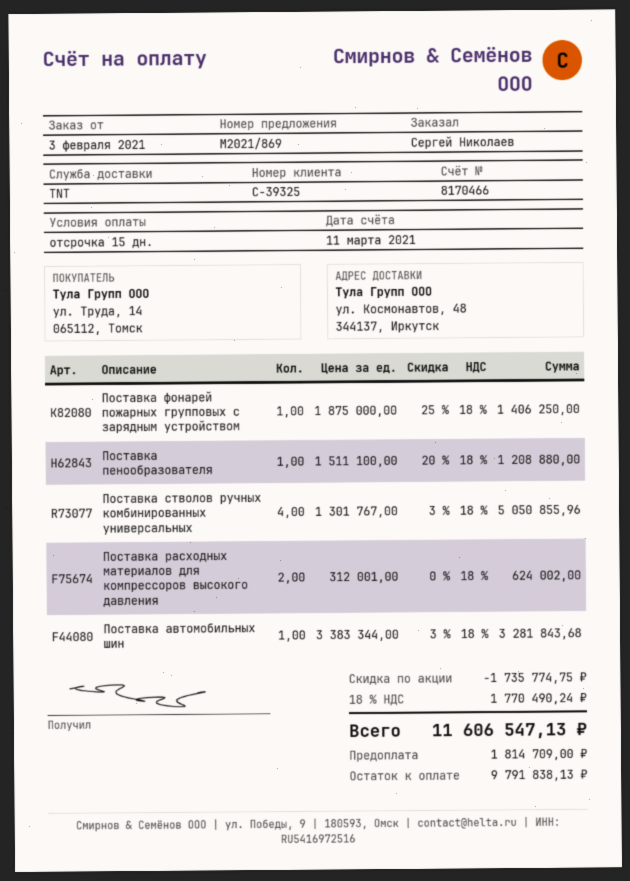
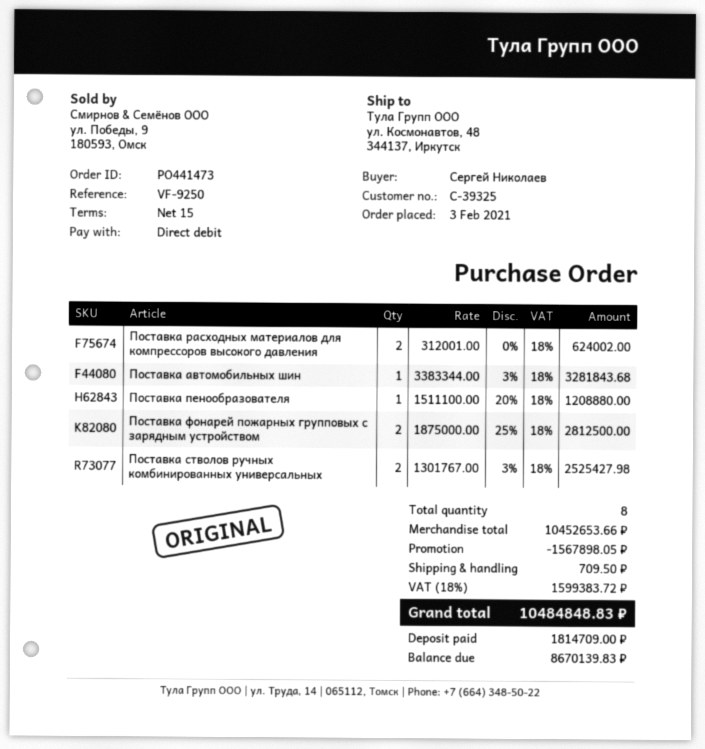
Поставка фонарей пожарных групповых с зарядным устройством: 1 x 1875000.00 - 25% = 1406250.00 -> 2 x 1875000.00 - 25% = 2812500.00
Поставка стволов ручных комбинированных универсальных: 4 x 1301767.00 - 3% = 5050855.96 -> 2 x 1301767.00 - 3% = 2525427.98
discount: 1735774.75 -> 1567898.05
shipping: none -> 709.50
tax: 18% = 1770490.24 -> 18% = 1599383.72
total: 11606547.13 -> 10484848.83
balance: 9791838.13 -> 8670139.83

